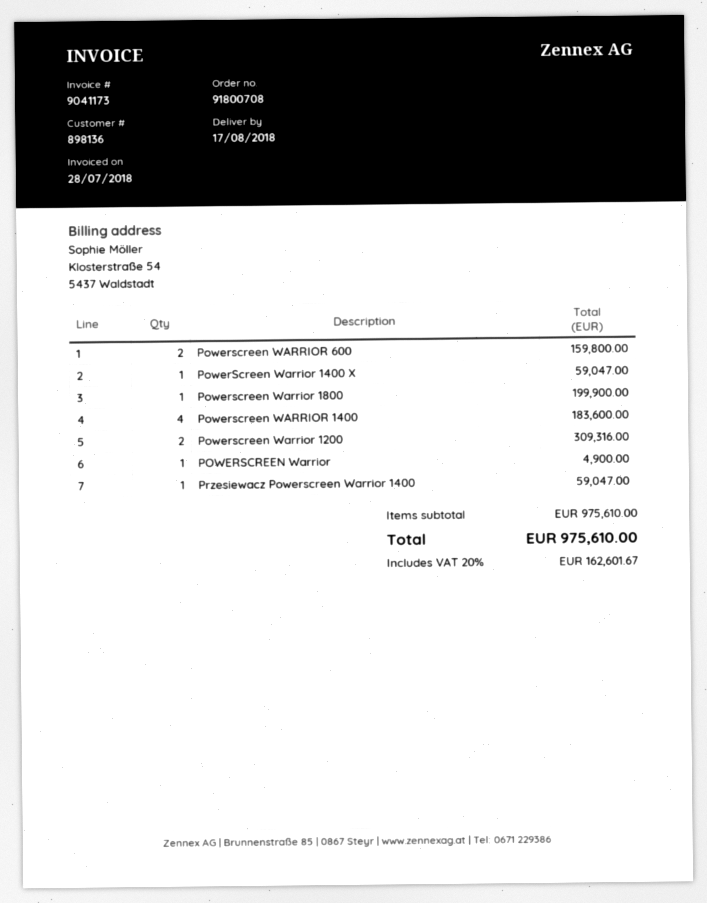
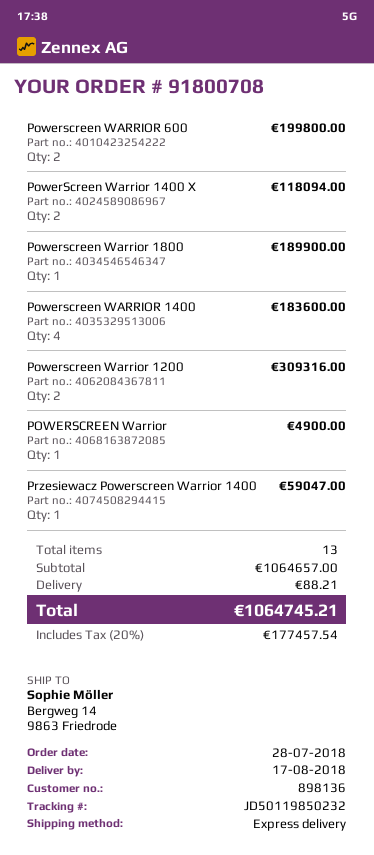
Powerscreen WARRIOR 600: 2 for 159800.00 -> 2 for 199800.00
PowerScreen Warrior 1400 X: 1 for 59047.00 -> 2 for 118094.00
Powerscreen Warrior 1800: 1 for 199900.00 -> 1 for 189900.00
subtotal: 975610.00 -> 1064657.00
shipping: none -> 88.21
tax: 20% = 162601.67 -> 20% = 177457.54
total: 975610.00 -> 1064745.21

